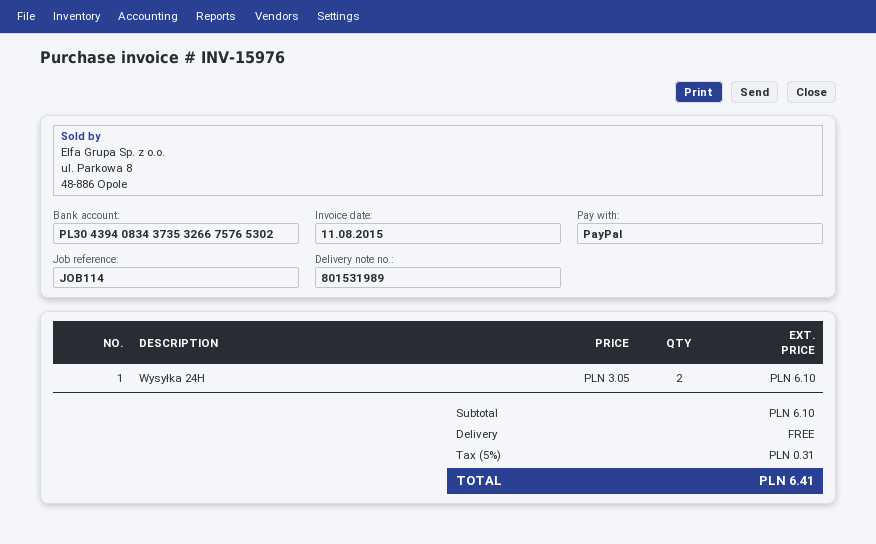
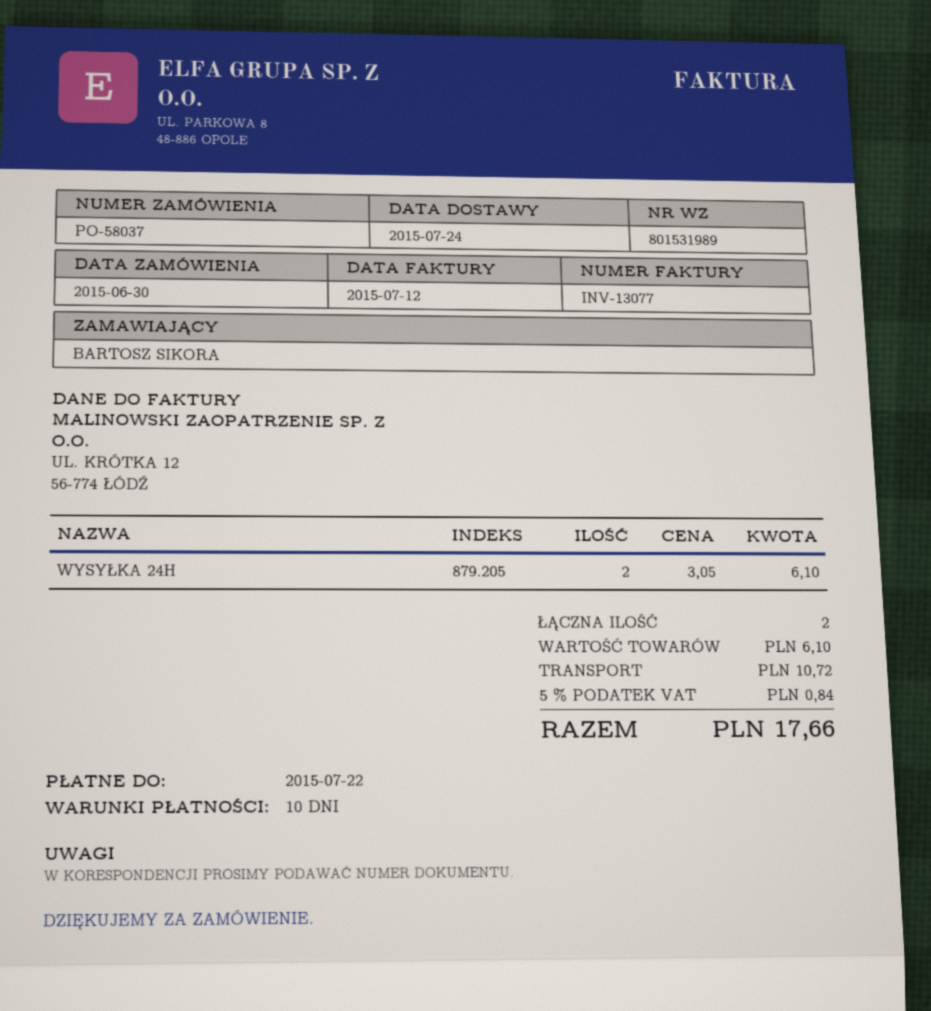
invoice number: INV-15976 -> INV-13077
invoice date: 2015-08-11 -> 2015-07-12
shipping: 0.00 -> 10.72
tax: 5% = 0.31 -> 5% = 0.84
total: 6.41 -> 17.66

